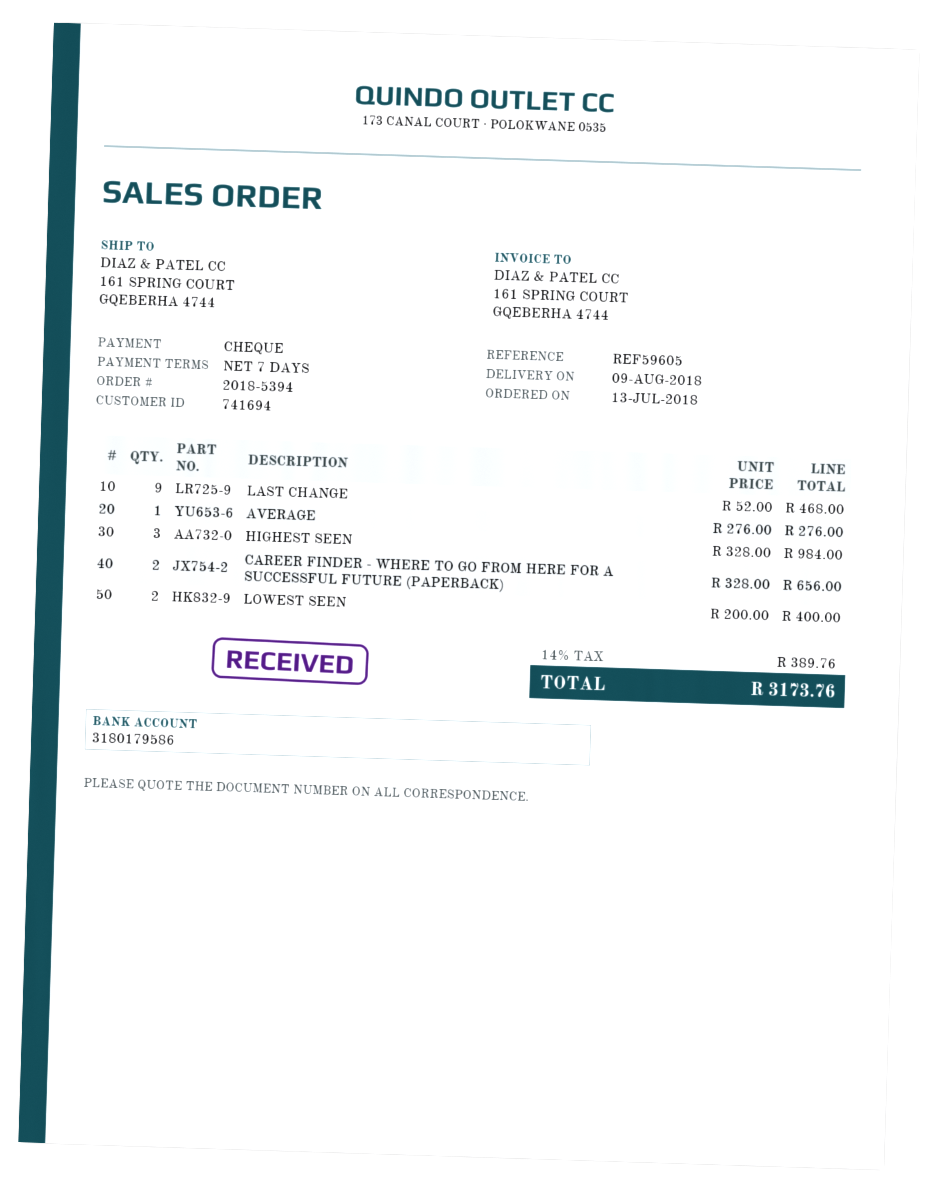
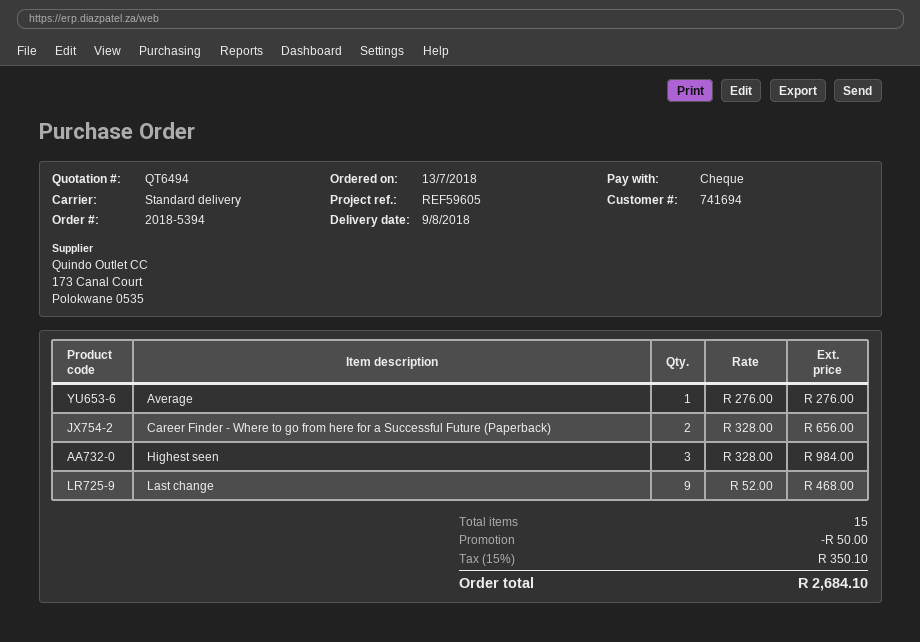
LOWEST SEEN: 2 x 200.00 = 400.00 -> none
discount: none -> 50.00
tax: 14% = 389.76 -> 15% = 350.10
total: 3173.76 -> 2684.10

